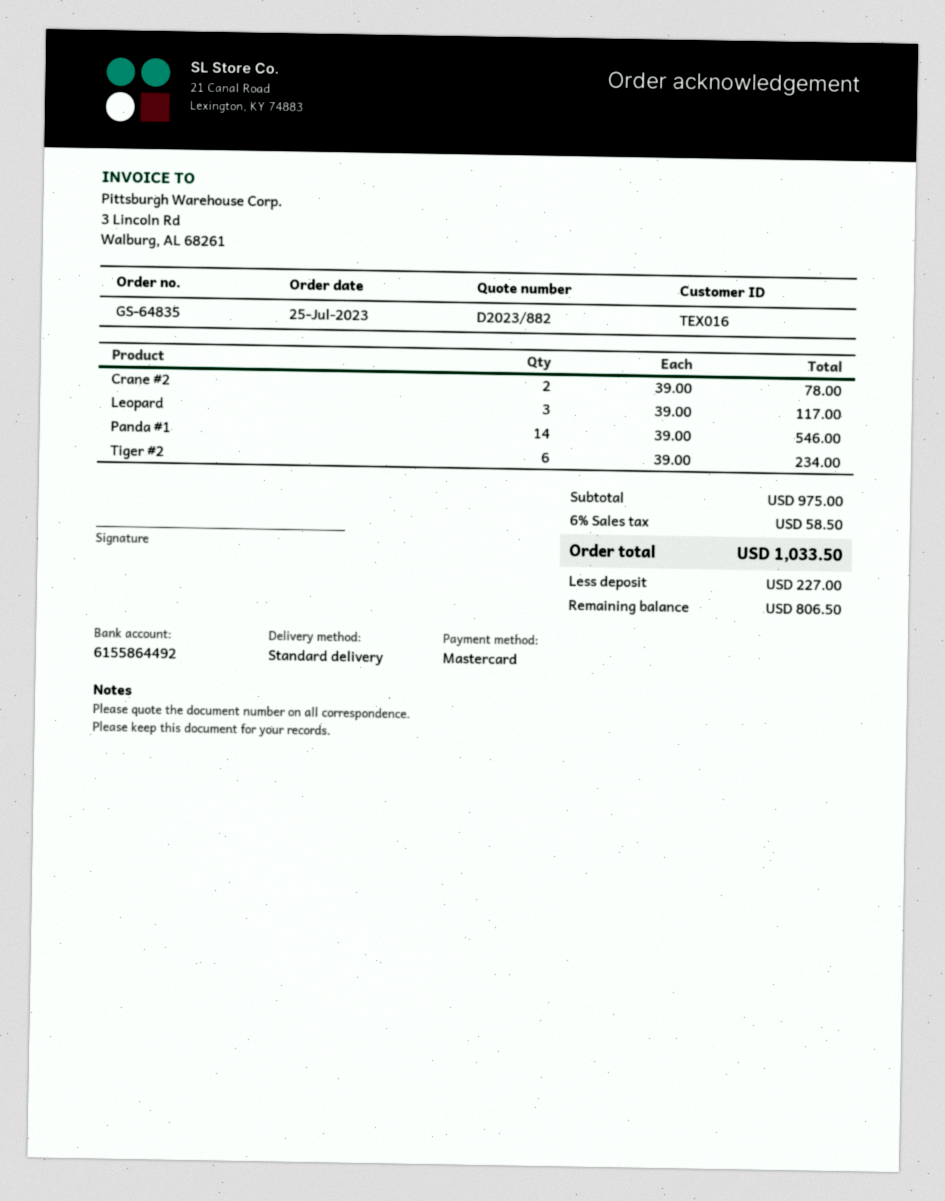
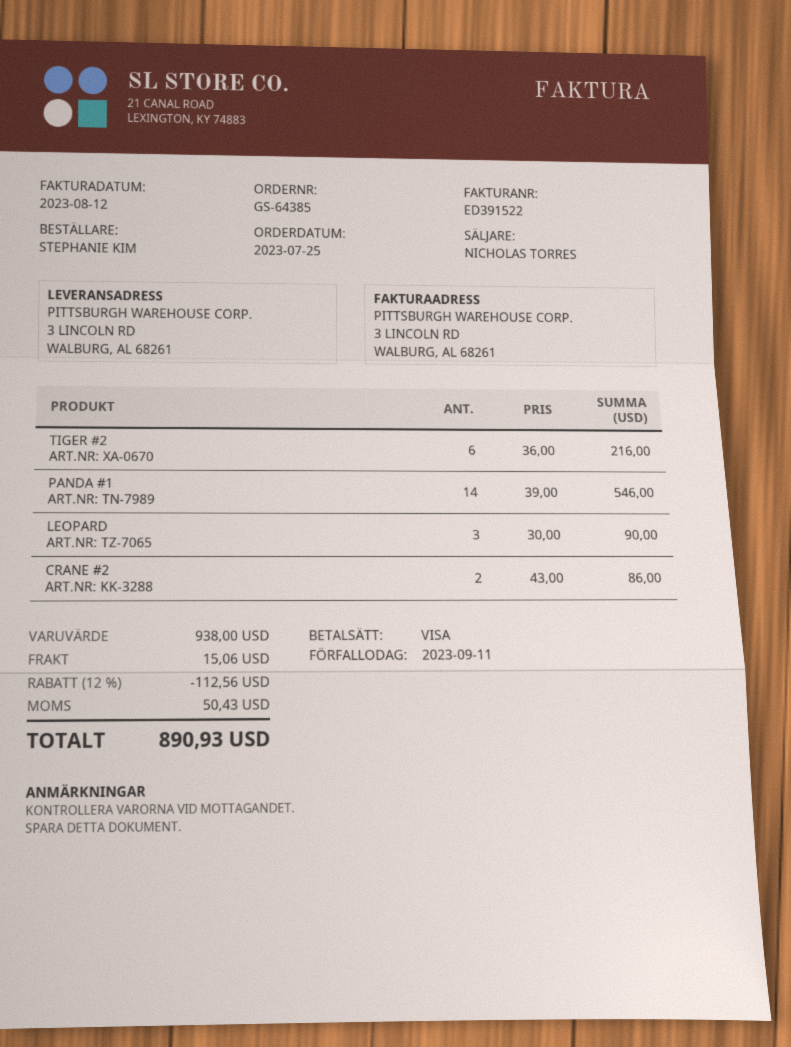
order number: GS-64835 -> GS-64385
payment method: Mastercard -> Visa
Crane #2: 2 x 39.00 = 78.00 -> 2 x 43.00 = 86.00
Leopard: 3 x 39.00 = 117.00 -> 3 x 30.00 = 90.00
Tiger #2: 6 x 39.00 = 234.00 -> 6 x 36.00 = 216.00
subtotal: 975.00 -> 938.00
discount: none -> 12% = 112.56
shipping: none -> 15.06
tax: 58.50 -> 50.43
total: 1033.50 -> 890.93

